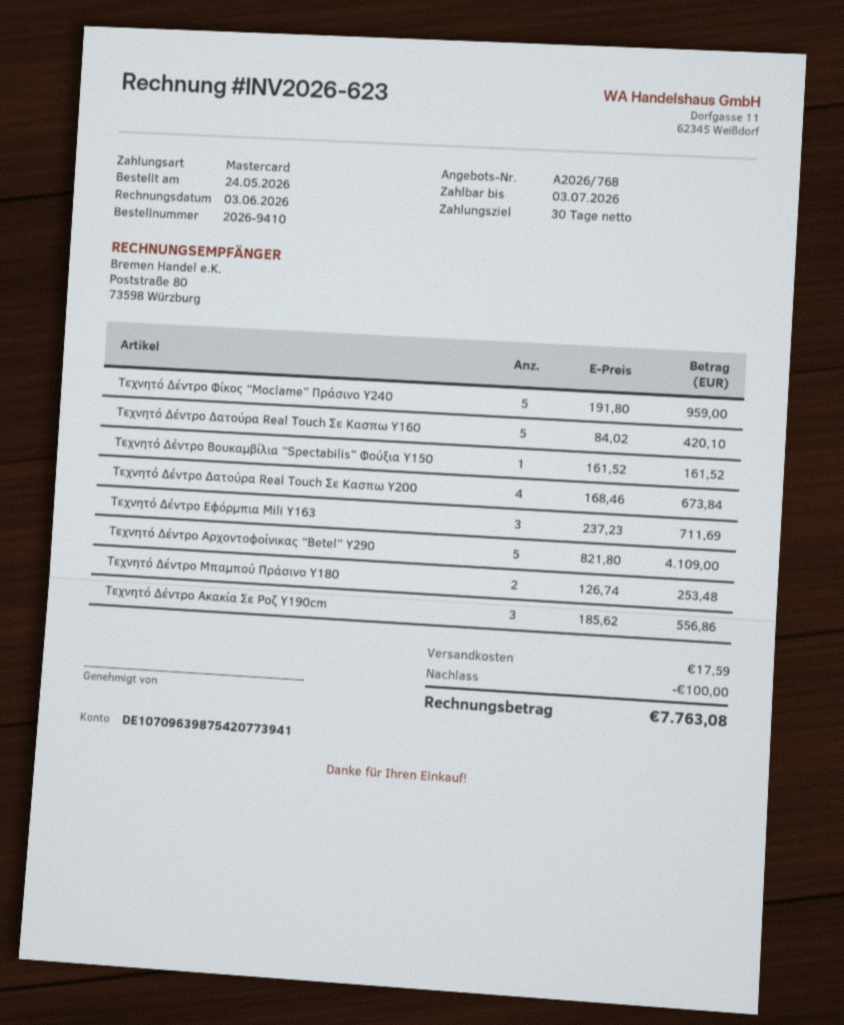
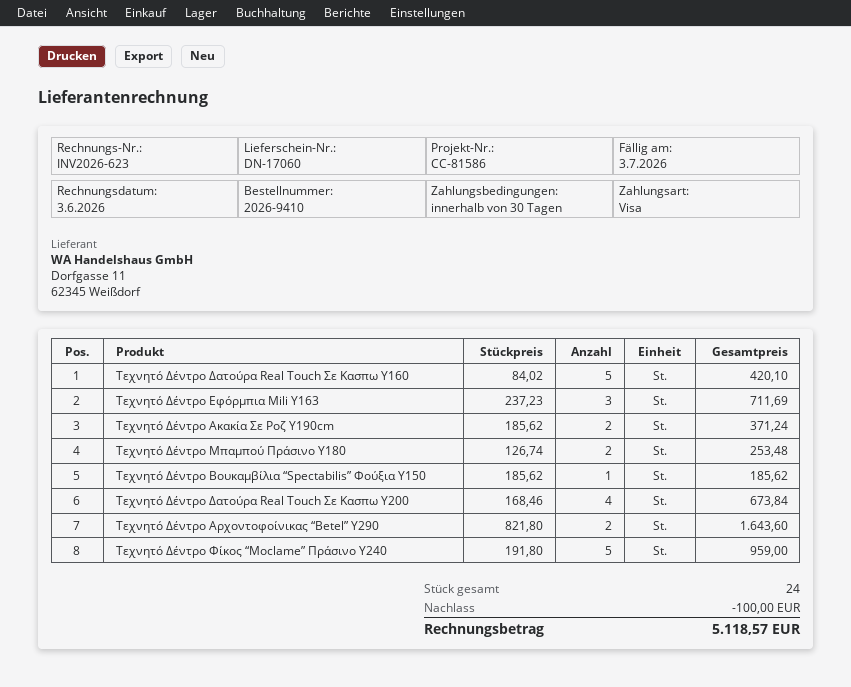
payment method: Mastercard -> Visa
Τεχνητό Δέντρο Βουκαμβίλια “Spectabilis” Φούξια Υ150: 1 x 161.52 = 161.52 -> 1 x 185.62 = 185.62
Τεχνητό Δέντρο Αρχοντοφοίνικας “Betel” Υ290: 5 x 821.80 = 4109.00 -> 2 x 821.80 = 1643.60
Τεχνητό Δέντρο Ακακία Σε Ροζ Υ190cm: 3 x 185.62 = 556.86 -> 2 x 185.62 = 371.24
shipping: 17.59 -> none
total: 7763.08 -> 5118.57

